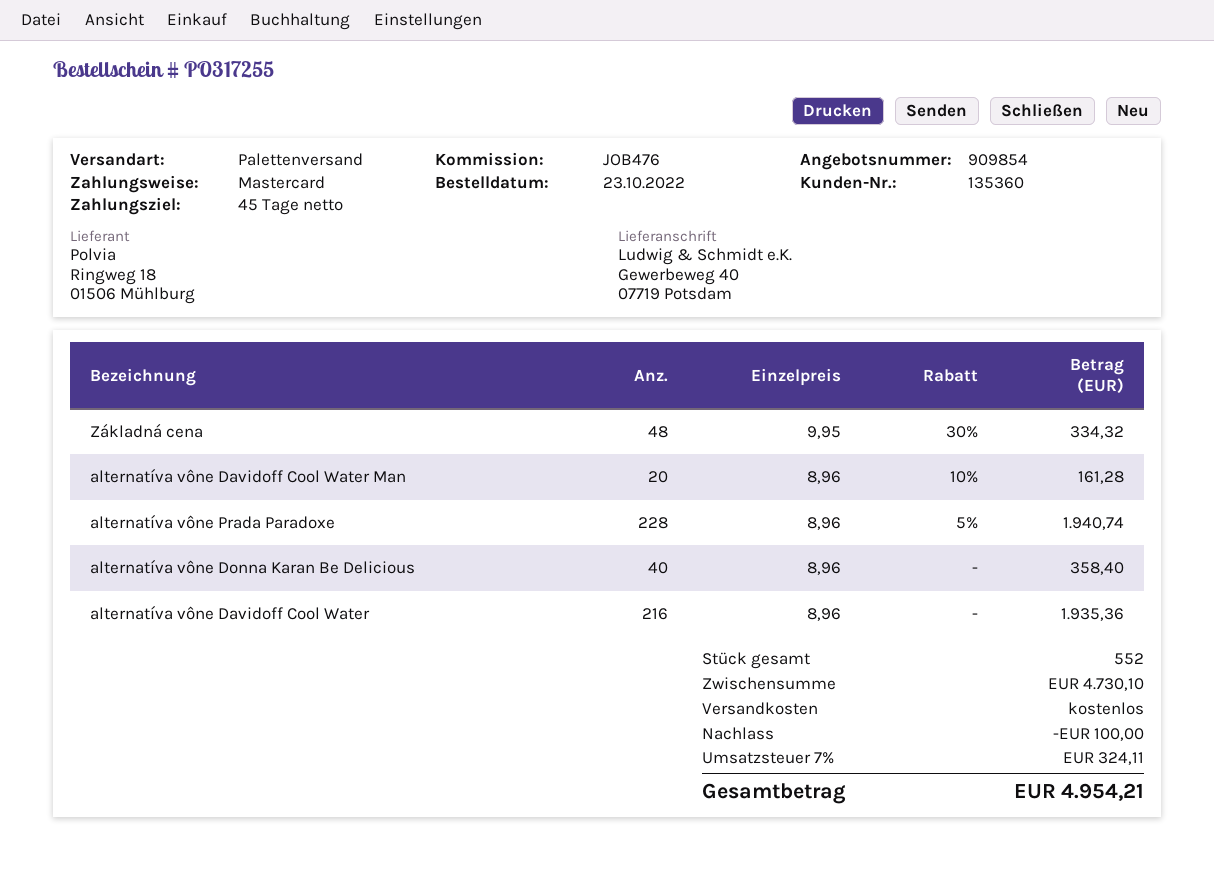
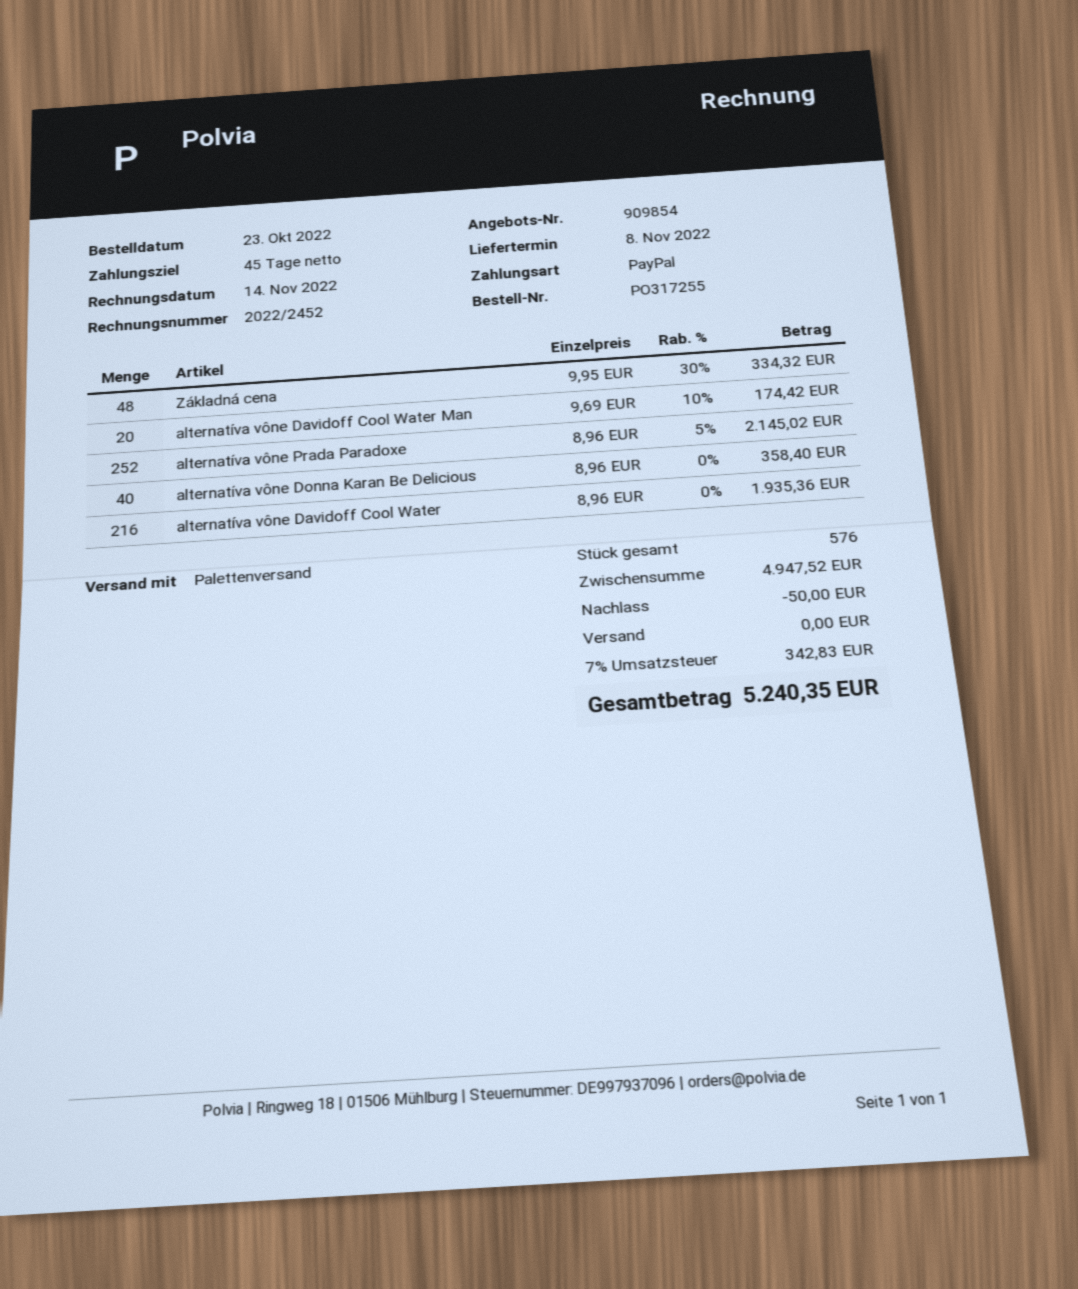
payment method: Mastercard -> PayPal
alternatíva vône Davidoff Cool Water Man: 20 x 8.96 - 10% = 161.28 -> 20 x 9.69 - 10% = 174.42
alternatíva vône Prada Paradoxe: 228 x 8.96 - 5% = 1940.74 -> 252 x 8.96 - 5% = 2145.02
total quantity: 552 -> 576
subtotal: 4730.10 -> 4947.52
discount: 100.00 -> 50.00
tax: 7% = 324.11 -> 7% = 342.83
total: 4954.21 -> 5240.35

